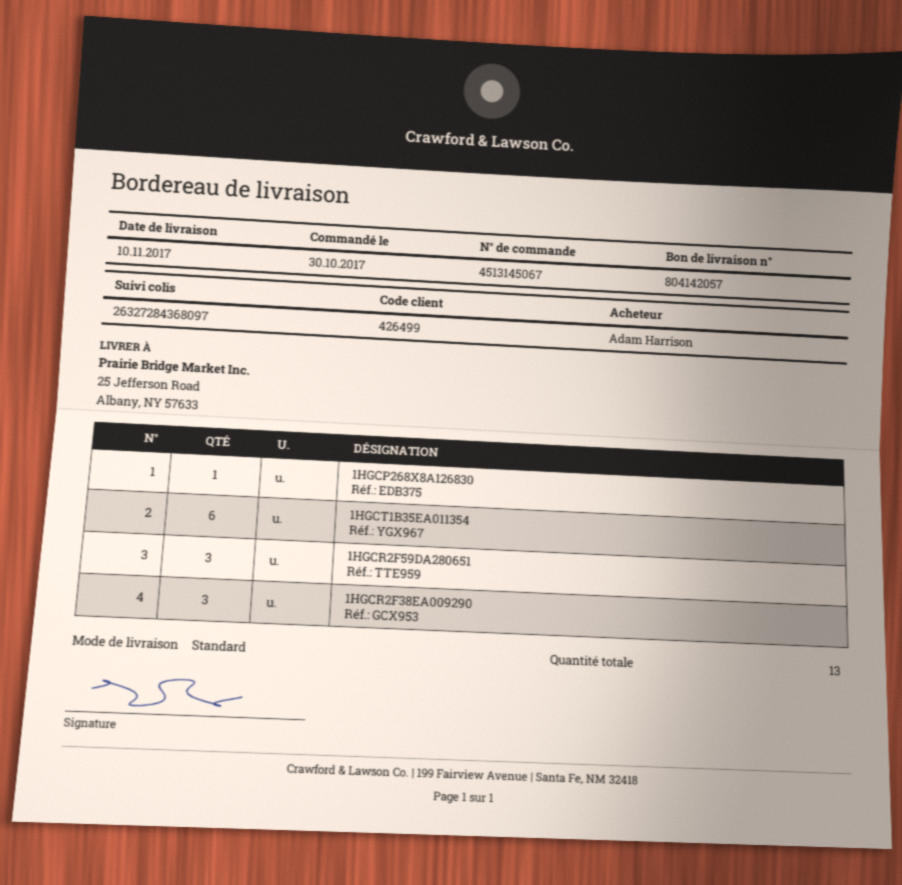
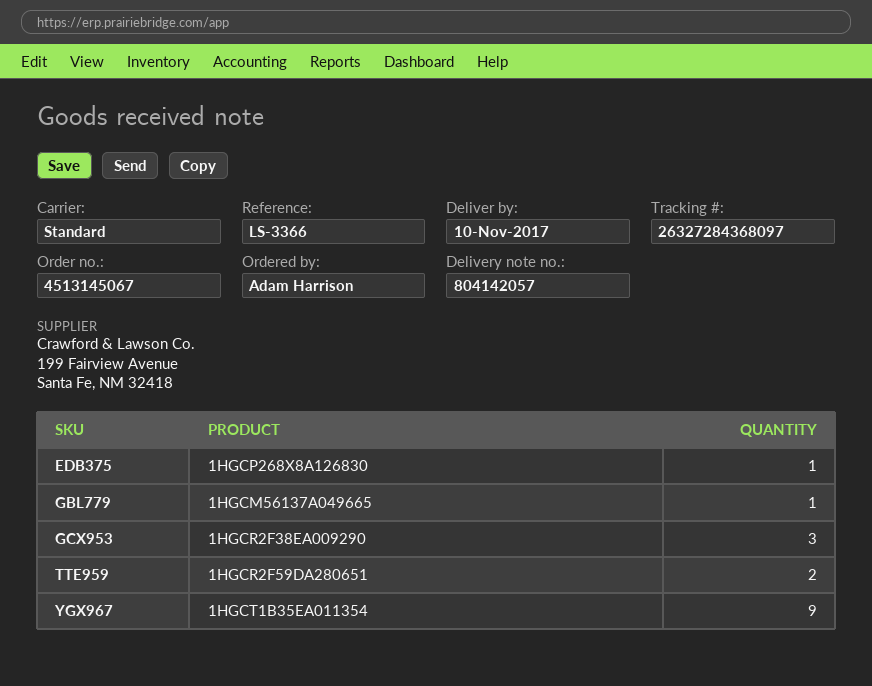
1HGCT1B35EA011354: 6 -> 9
1HGCR2F59DA280651: 3 -> 2
1HGCM56137A049665: none -> 1

